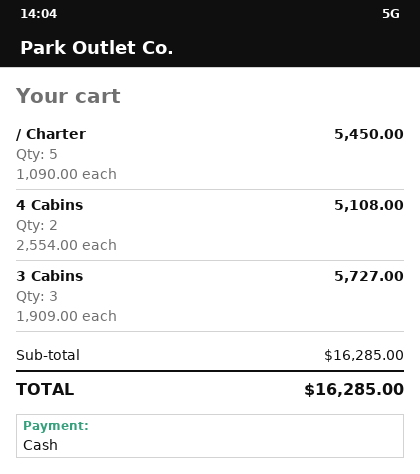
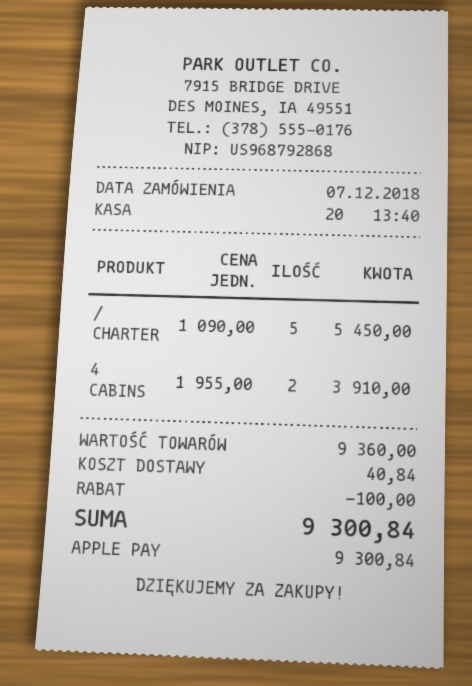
payment method: cash -> Apple Pay
4 Cabins: 2 x 2554.00 = 5108.00 -> 2 x 1955.00 = 3910.00
3 Cabins: 3 x 1909.00 = 5727.00 -> none
subtotal: 16285.00 -> 9360.00
discount: none -> 100.00
shipping: none -> 40.84
total: 16285.00 -> 9300.84

